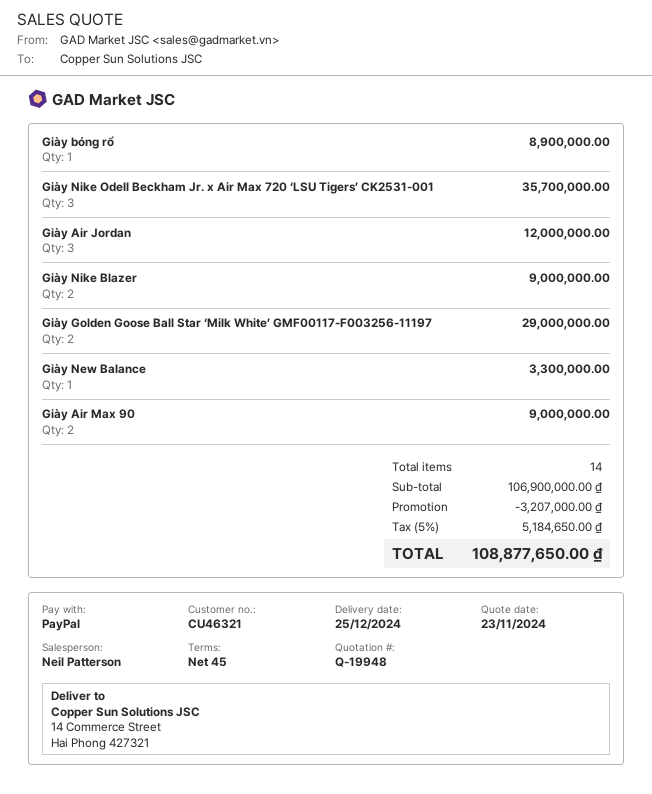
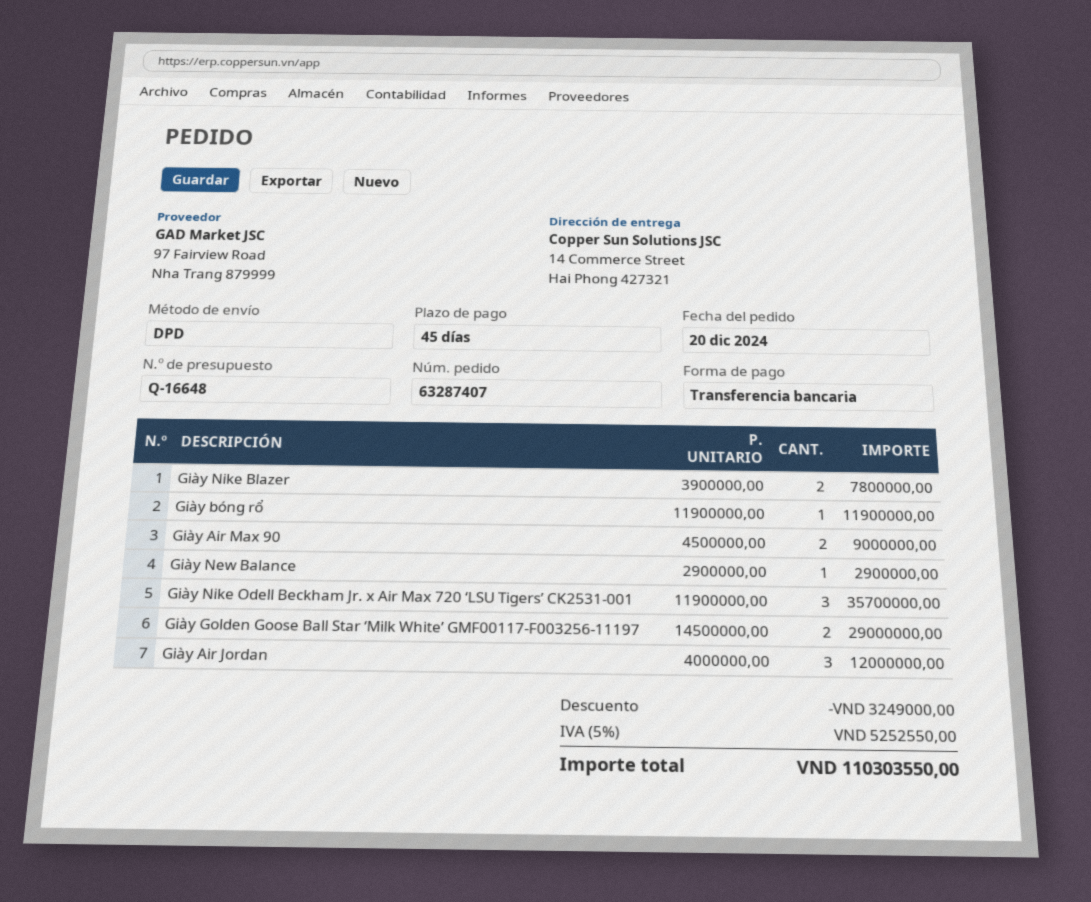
quote number: Q-19948 -> Q-16648
payment method: PayPal -> bank transfer
Giày bóng rổ: 1 for 8900000.00 -> 1 for 11900000.00
Giày Nike Blazer: 2 for 9000000.00 -> 2 for 7800000.00
Giày New Balance: 1 for 3300000.00 -> 1 for 2900000.00
discount: 3207000.00 -> 3249000.00
tax: 5% = 5184650.00 -> 5% = 5252550.00
total: 108877650.00 -> 110303550.00

